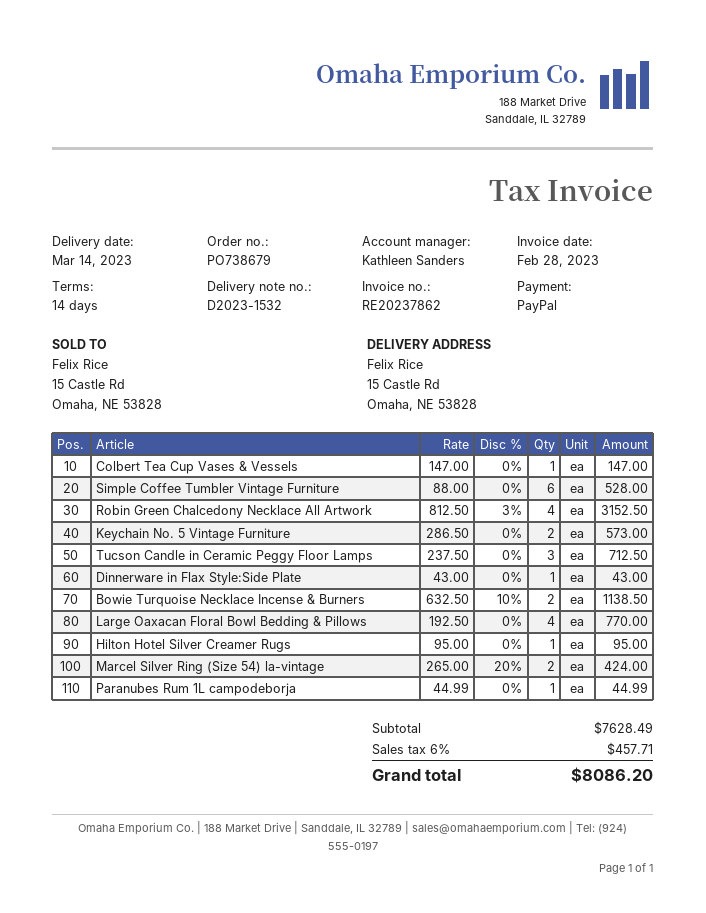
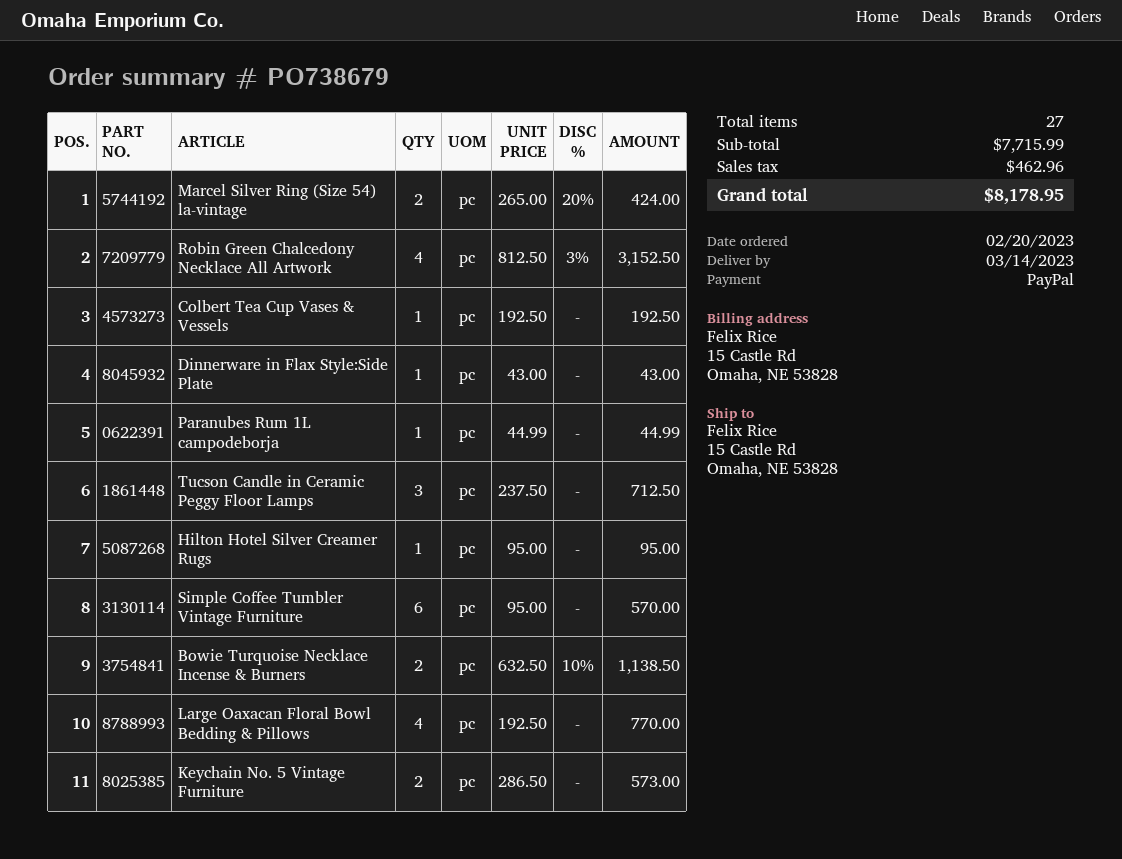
Colbert Tea Cup Vases & Vessels: 1 x 147.00 = 147.00 -> 1 x 192.50 = 192.50
Simple Coffee Tumbler Vintage Furniture: 6 x 88.00 = 528.00 -> 6 x 95.00 = 570.00
subtotal: 7628.49 -> 7715.99
tax: 457.71 -> 462.96
total: 8086.20 -> 8178.95

